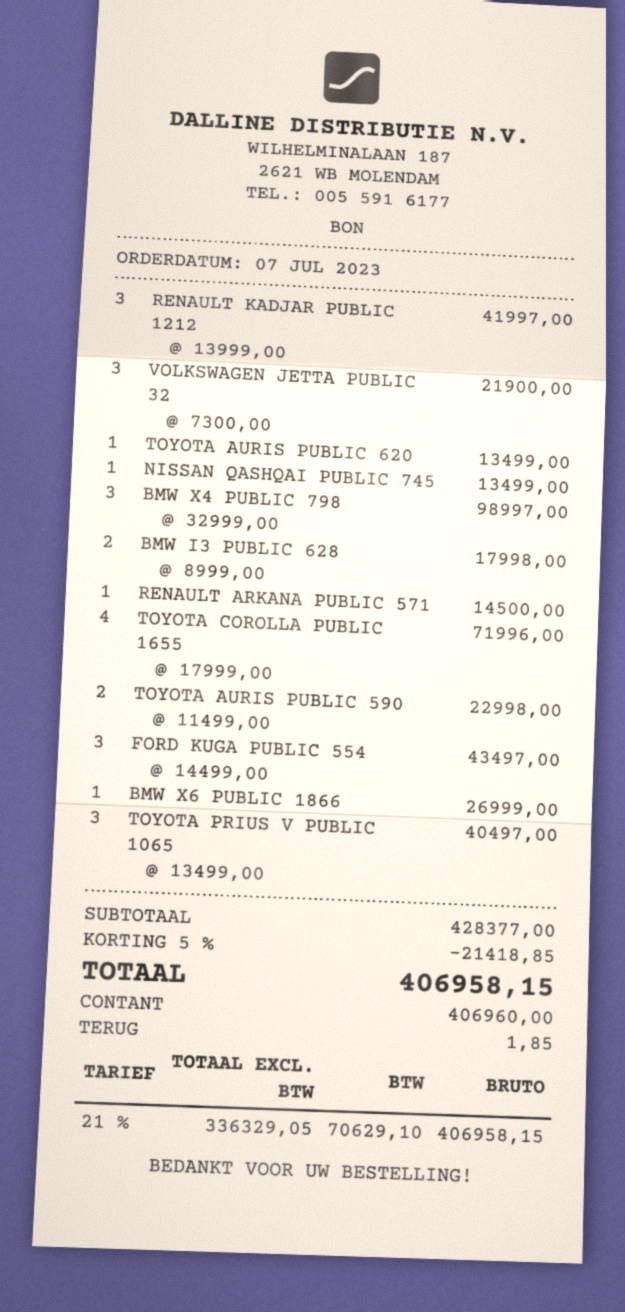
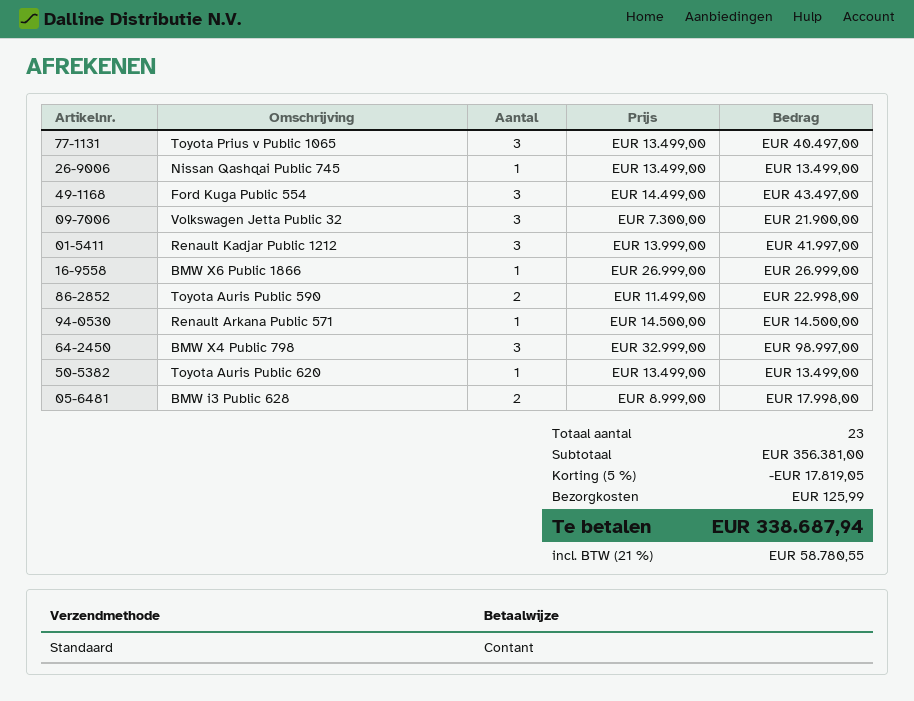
TOYOTA COROLLA PUBLIC 1655: 4 x 17999.00 = 71996.00 -> none
subtotal: 428377.00 -> 356381.00
discount: 5% = 21418.85 -> 5% = 17819.05
shipping: none -> 125.99
tax: 21% = 70629.10 -> 21% = 58780.55
total: 406958.15 -> 338687.94

